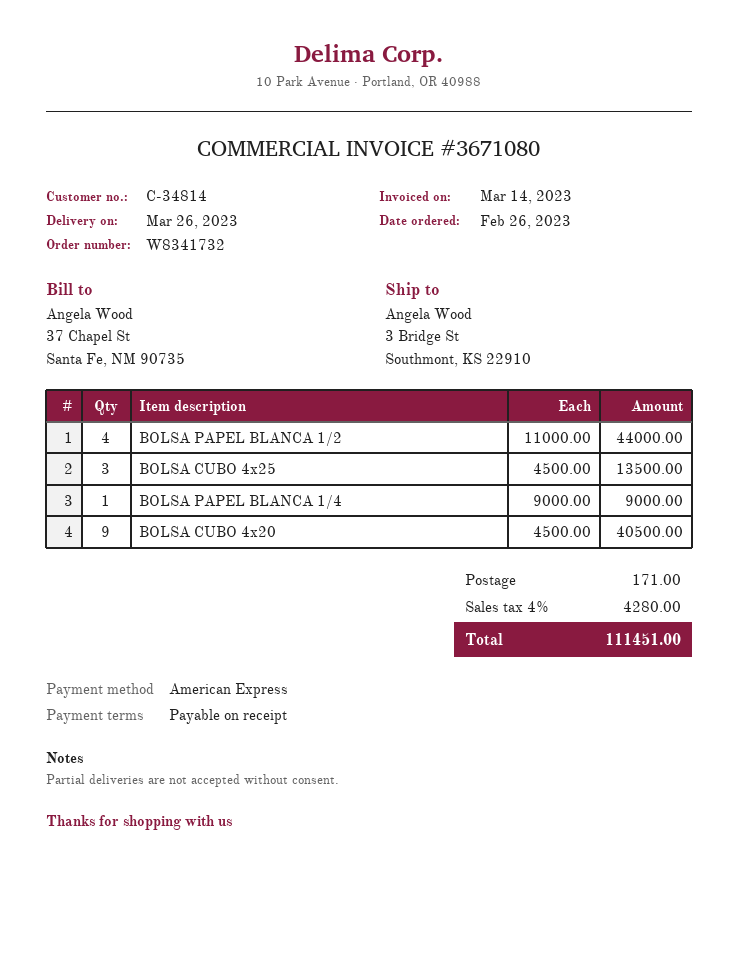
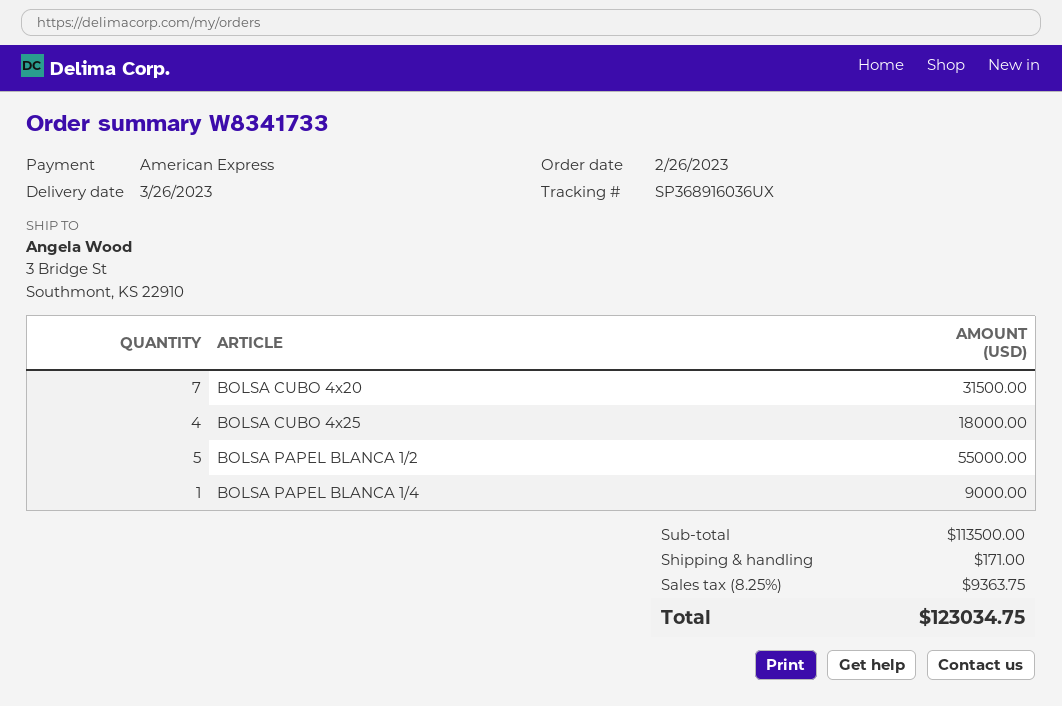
order number: W8341732 -> W8341733
BOLSA PAPEL BLANCA 1/2: 4 for 44000.00 -> 5 for 55000.00
BOLSA CUBO 4x25: 3 for 13500.00 -> 4 for 18000.00
BOLSA CUBO 4x20: 9 for 40500.00 -> 7 for 31500.00
tax: 4% = 4280.00 -> 8.25% = 9363.75
total: 111451.00 -> 123034.75

